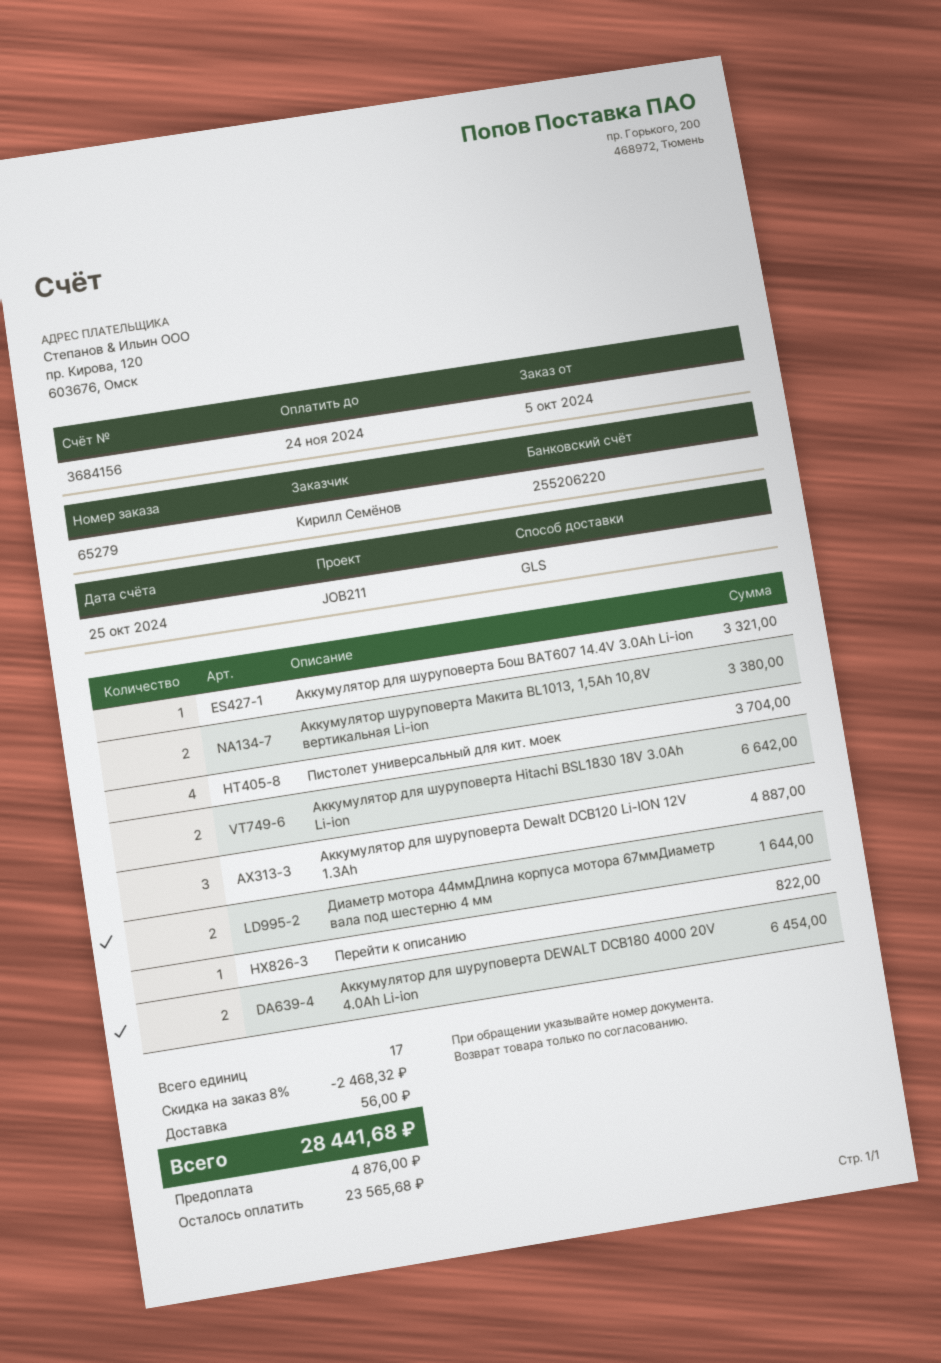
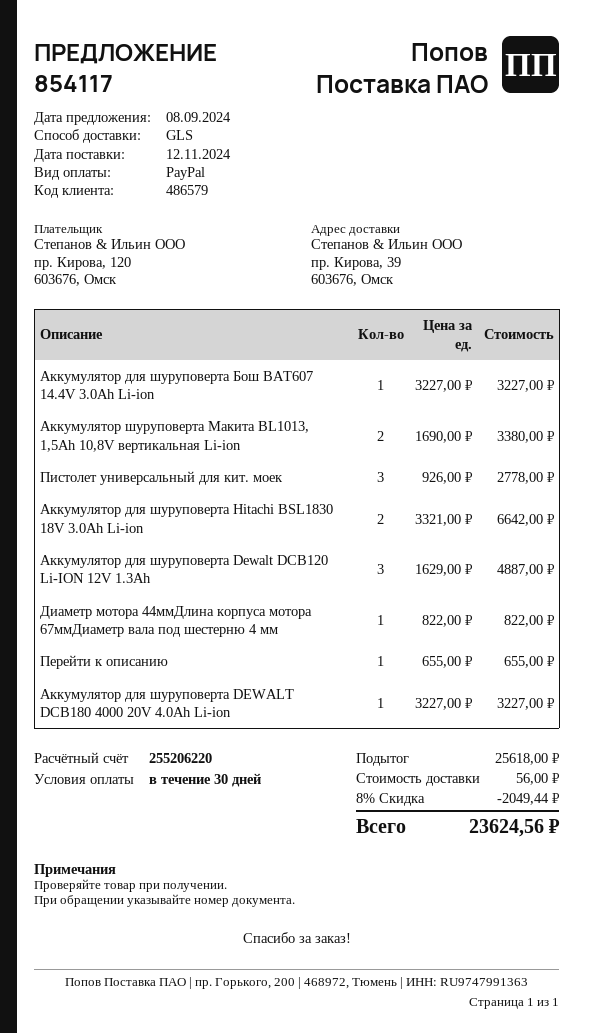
Аккумулятор для шуруповерта Бош BAT607 14.4V 3.0Ah Li-ion: 1 for 3321.00 -> 1 for 3227.00
Пистолет универсальный для кит. моек: 4 for 3704.00 -> 3 for 2778.00
Диаметр мотора 44ммДлина корпуса мотора 67ммДиаметр вала под шестерню 4 мм: 2 for 1644.00 -> 1 for 822.00
Перейти к описанию: 1 for 822.00 -> 1 for 655.00
Аккумулятор для шуруповерта DEWALT DCB180 4000 20V 4.0Ah Li-ion: 2 for 6454.00 -> 1 for 3227.00
discount: 8% = 2468.32 -> 8% = 2049.44
total: 28441.68 -> 23624.56

